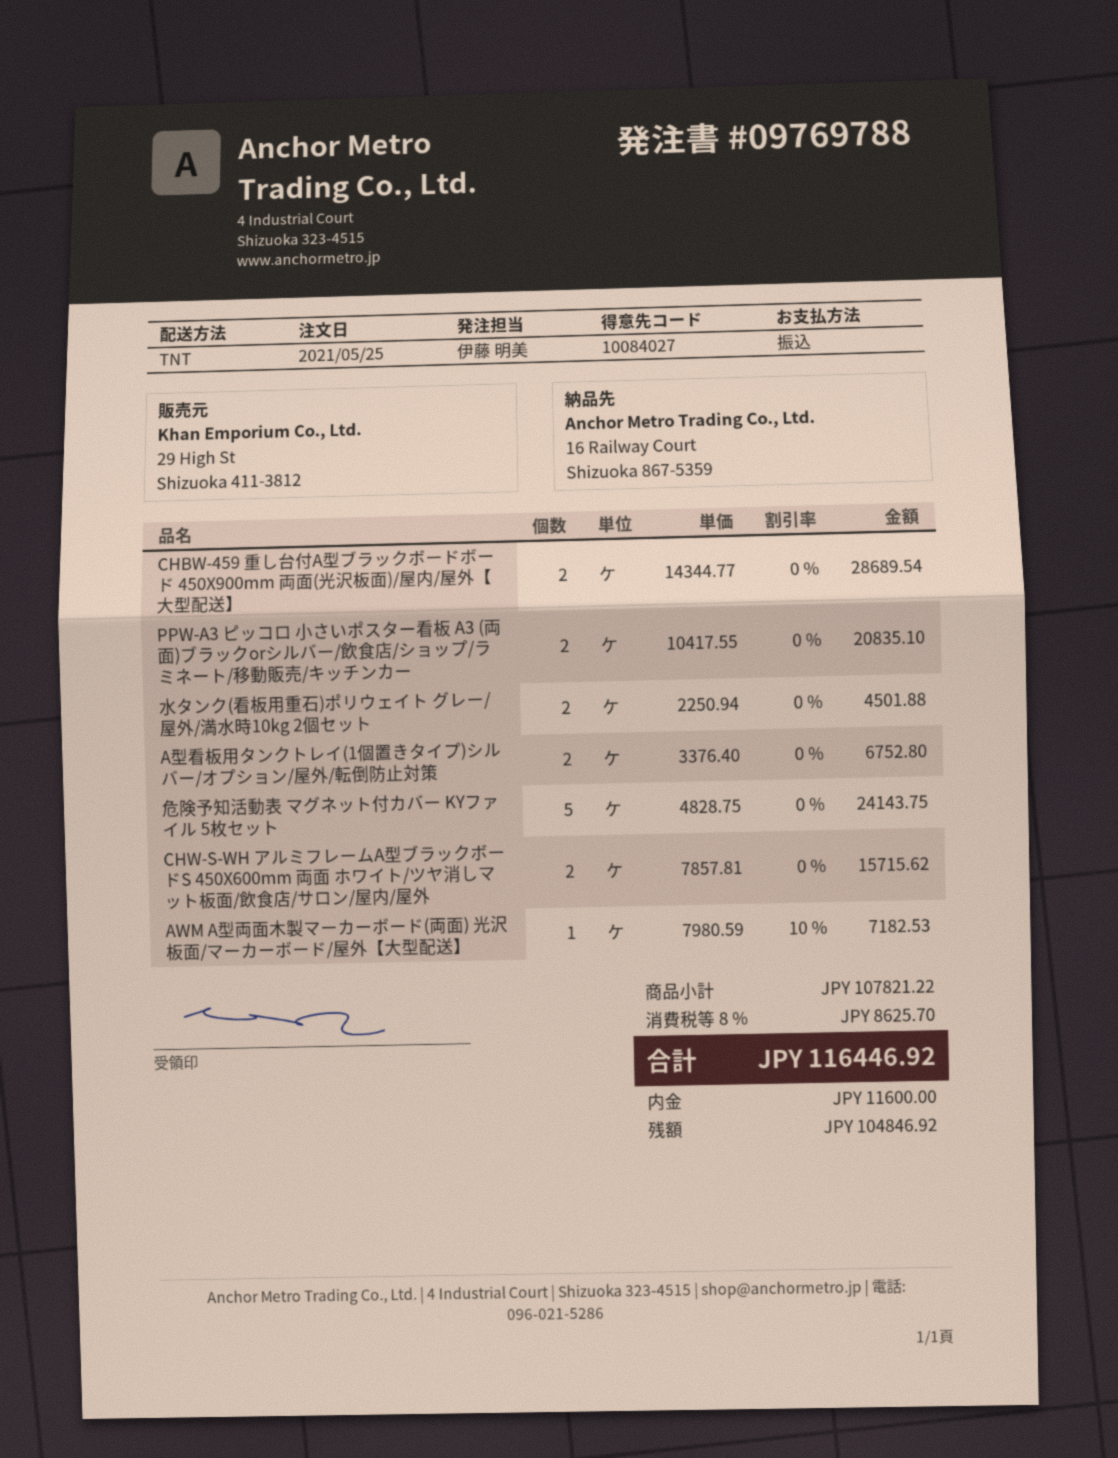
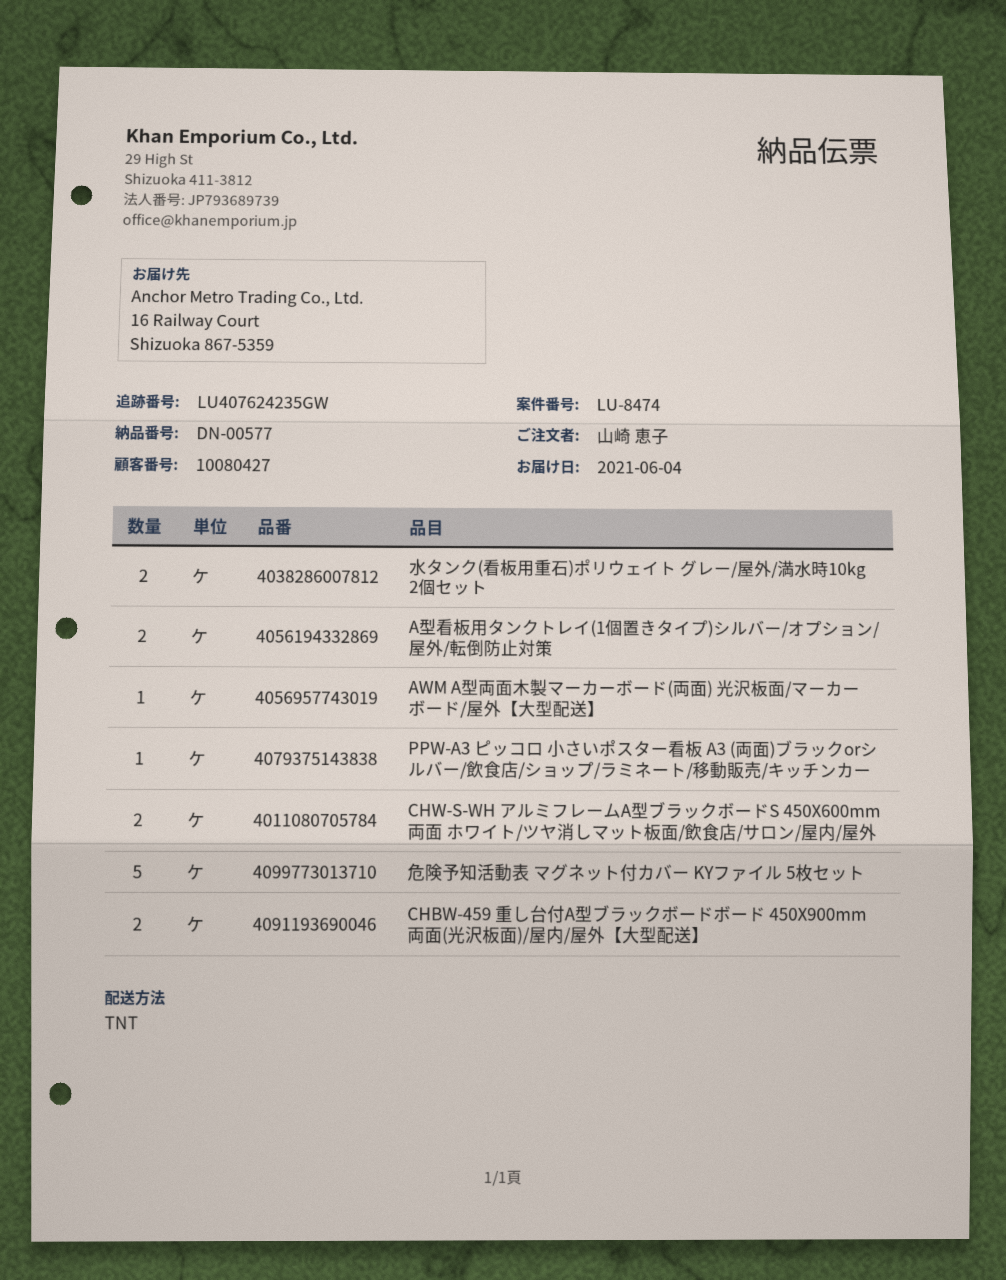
customer number: 10084027 -> 10080427
ordered by: 伊藤 明美 -> 山崎 恵子
PPW-A3 ピッコロ 小さいポスター看板 A3 (両面)ブラックorシルバー/飲食店/ショップ/ラミネート/移動販売/キッチンカー: 2 -> 1

